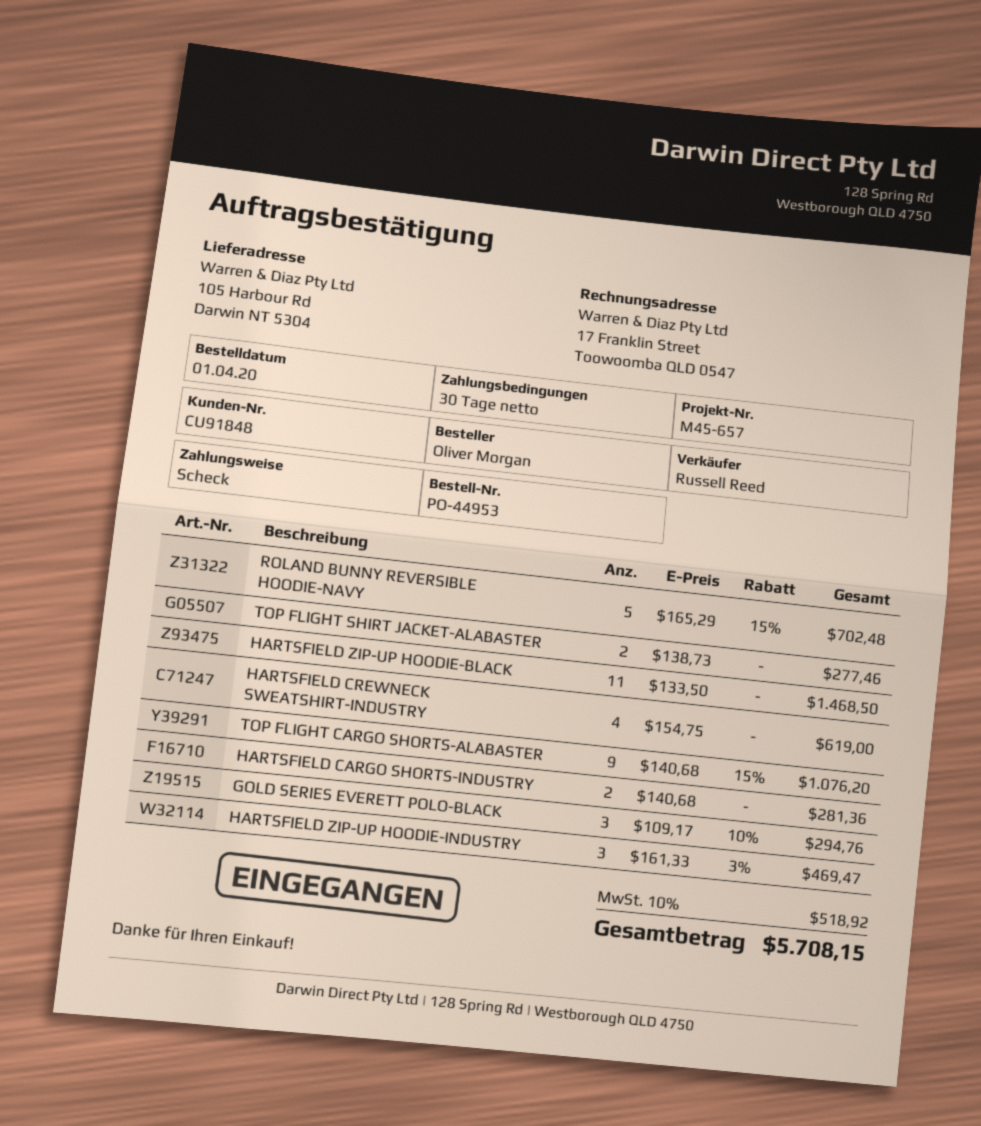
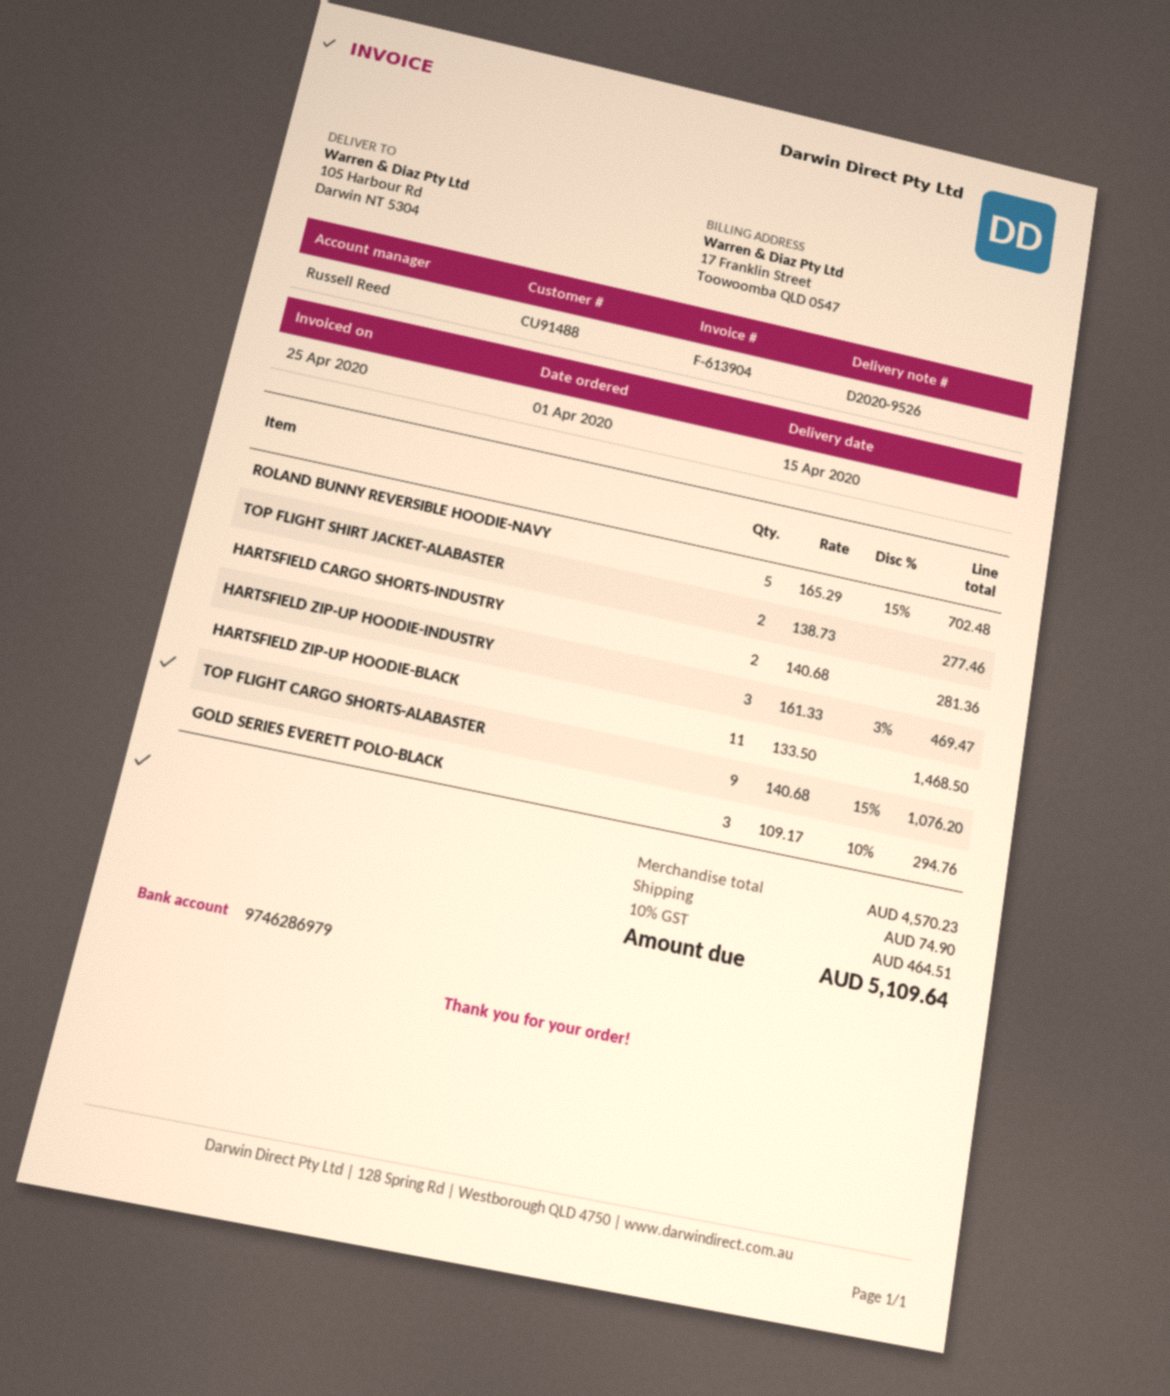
customer number: CU91848 -> CU91488
HARTSFIELD CREWNECK SWEATSHIRT-INDUSTRY: 4 x 154.75 = 619.00 -> none
shipping: none -> 74.90
tax: 10% = 518.92 -> 10% = 464.51
total: 5708.15 -> 5109.64

